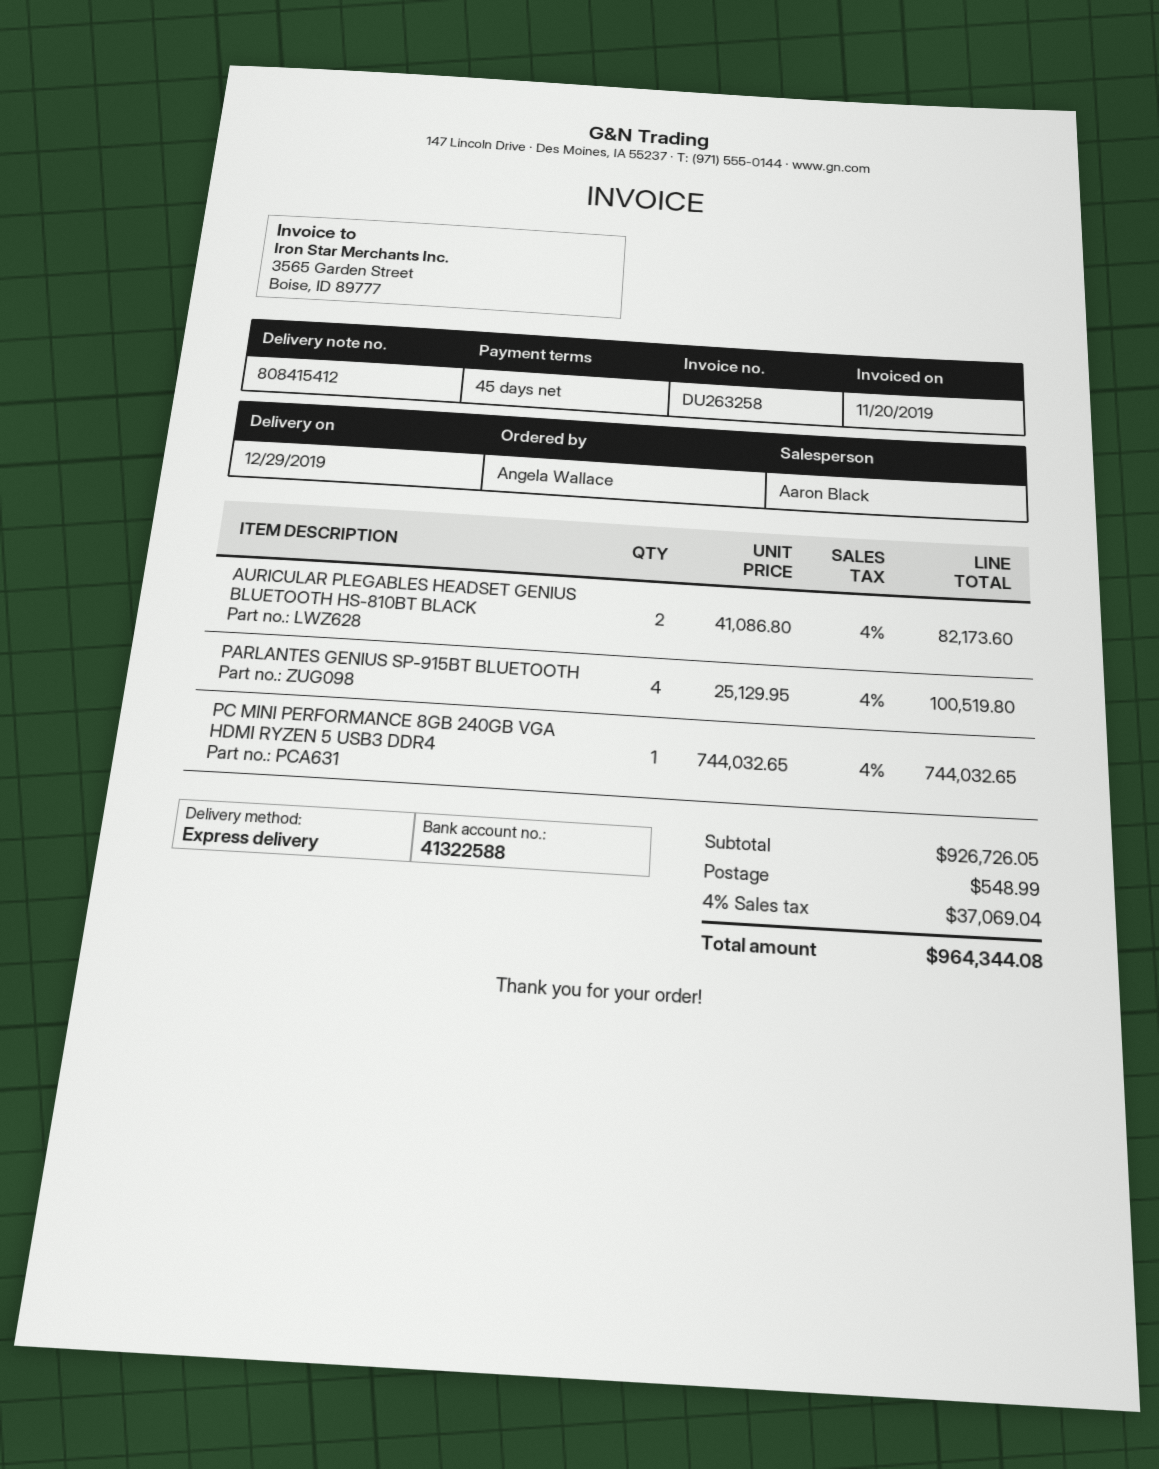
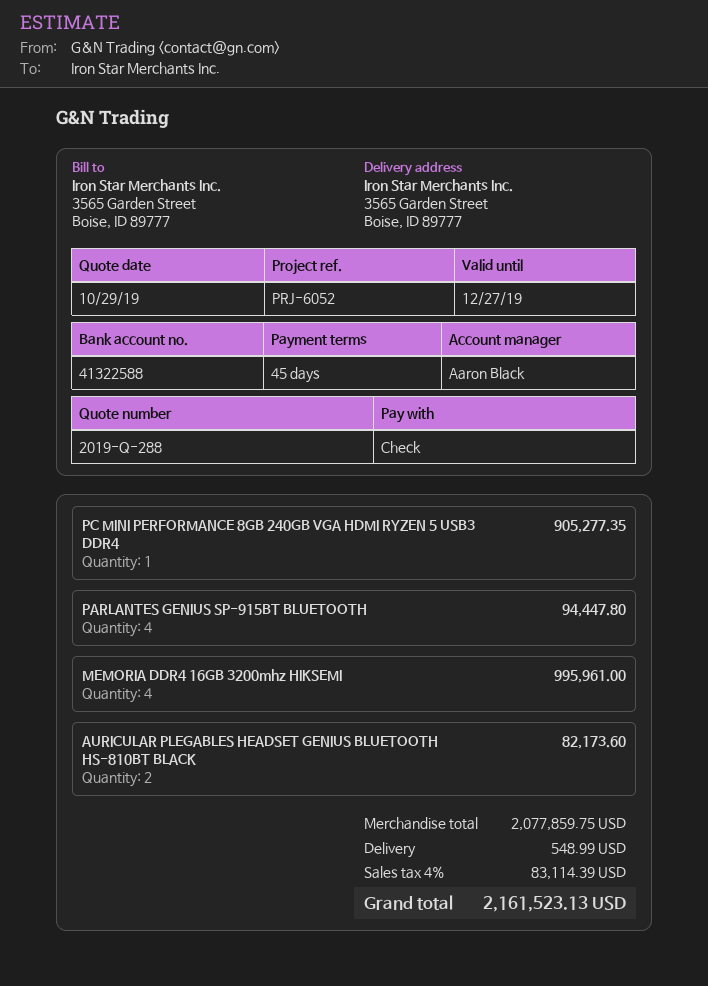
PARLANTES GENIUS SP-915BT BLUETOOTH: 4 for 100519.80 -> 4 for 94447.80
PC MINI PERFORMANCE 8GB 240GB VGA HDMI RYZEN 5 USB3 DDR4: 1 for 744032.65 -> 1 for 905277.35
MEMORIA DDR4 16GB 3200mhz HIKSEMI: none -> 4 for 995961.00
subtotal: 926726.05 -> 2077859.75
tax: 4% = 37069.04 -> 4% = 83114.39
total: 964344.08 -> 2161523.13

